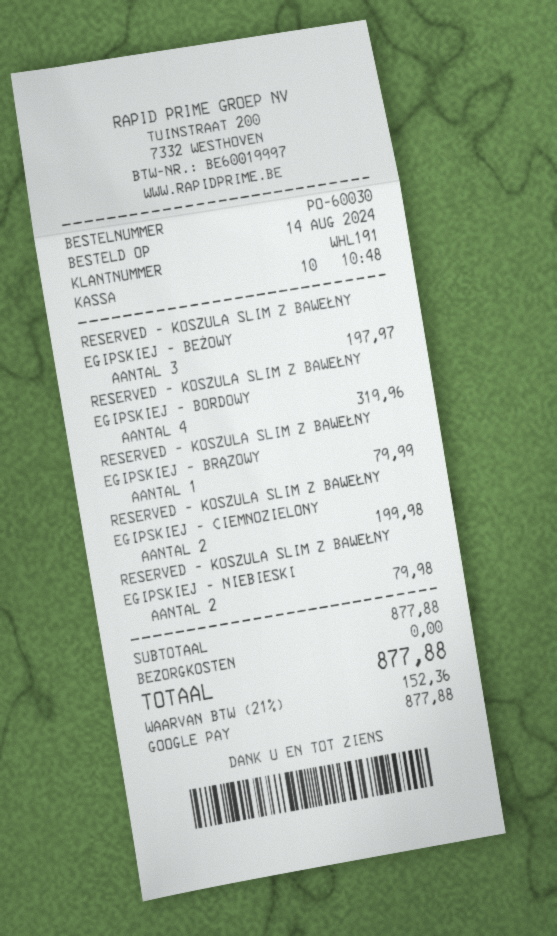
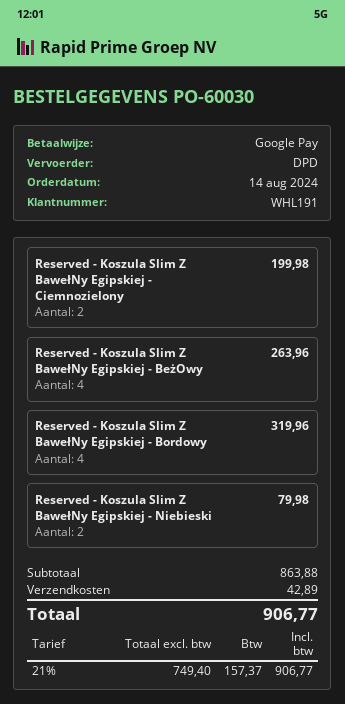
RESERVED - KOSZULA SLIM Z BAWEŁNY EGIPSKIEJ - BEŻOWY: 3 for 197.97 -> 4 for 263.96
RESERVED - KOSZULA SLIM Z BAWEŁNY EGIPSKIEJ - BRĄZOWY: 1 for 79.99 -> none
subtotal: 877.88 -> 863.88
shipping: 0.00 -> 42.89
tax: 21% = 152.36 -> 21% = 157.37
total: 877.88 -> 906.77

